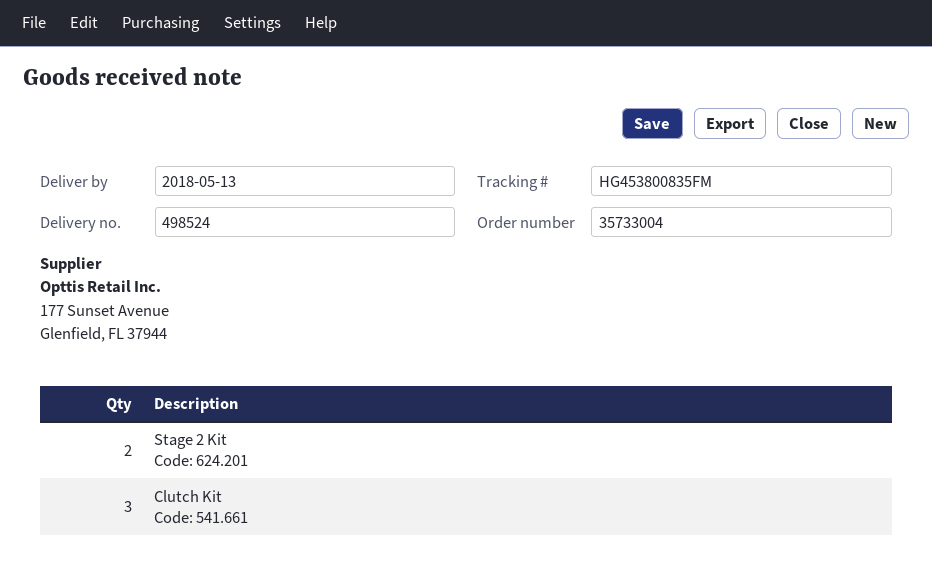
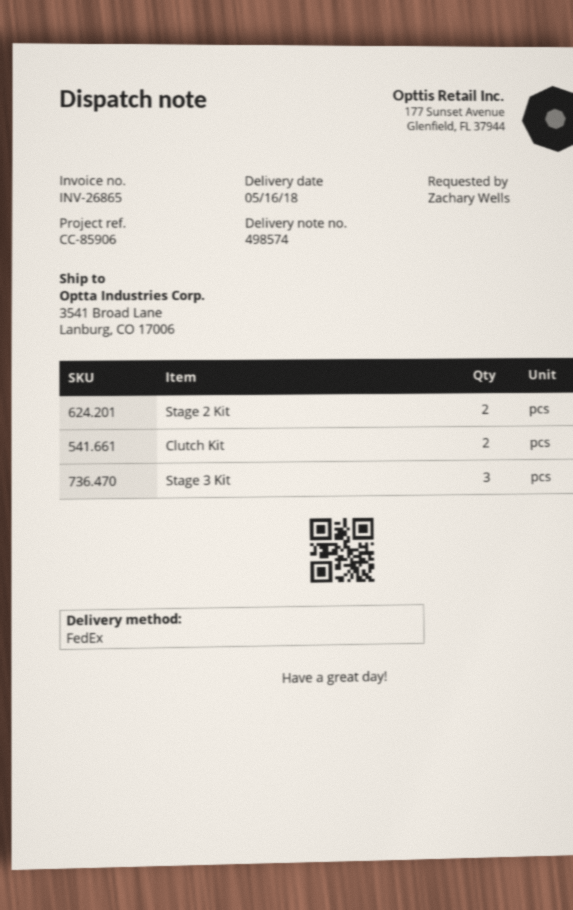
delivery note number: 498524 -> 498574
delivery date: 2018-05-13 -> 2018-05-16
Clutch Kit: 3 -> 2
Stage 3 Kit: none -> 3

